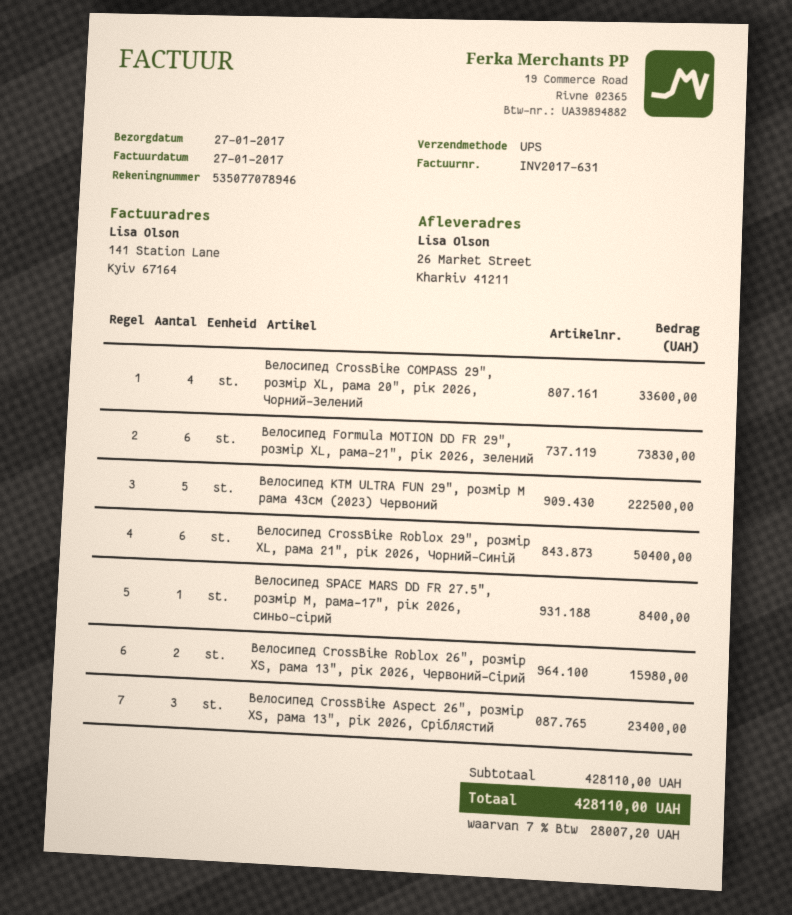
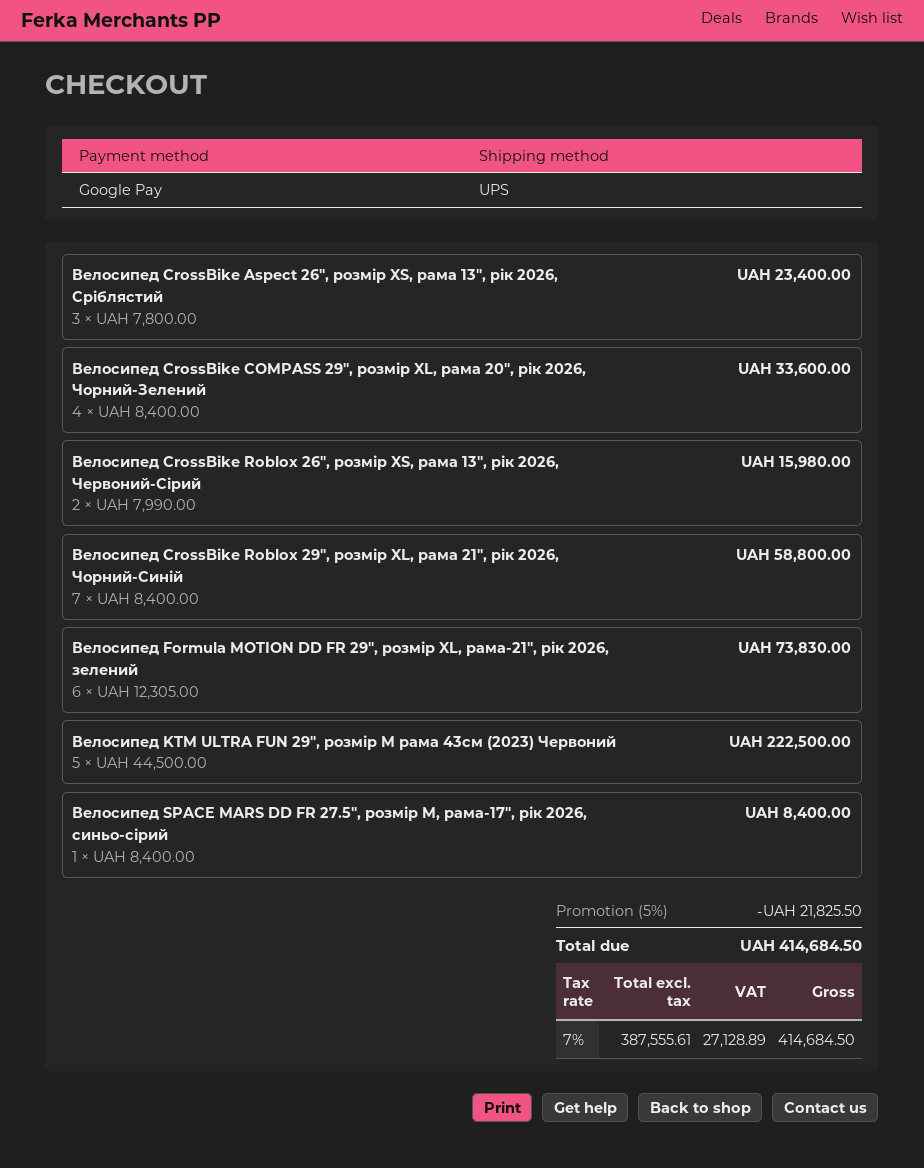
Велосипед CrossBike Roblox 29", розмір XL, рама 21", рік 2026, Чорний-Синій: 6 for 50400.00 -> 7 for 58800.00
discount: none -> 5% = 21825.50
tax: 7% = 28007.20 -> 7% = 27128.89
total: 428110.00 -> 414684.50

